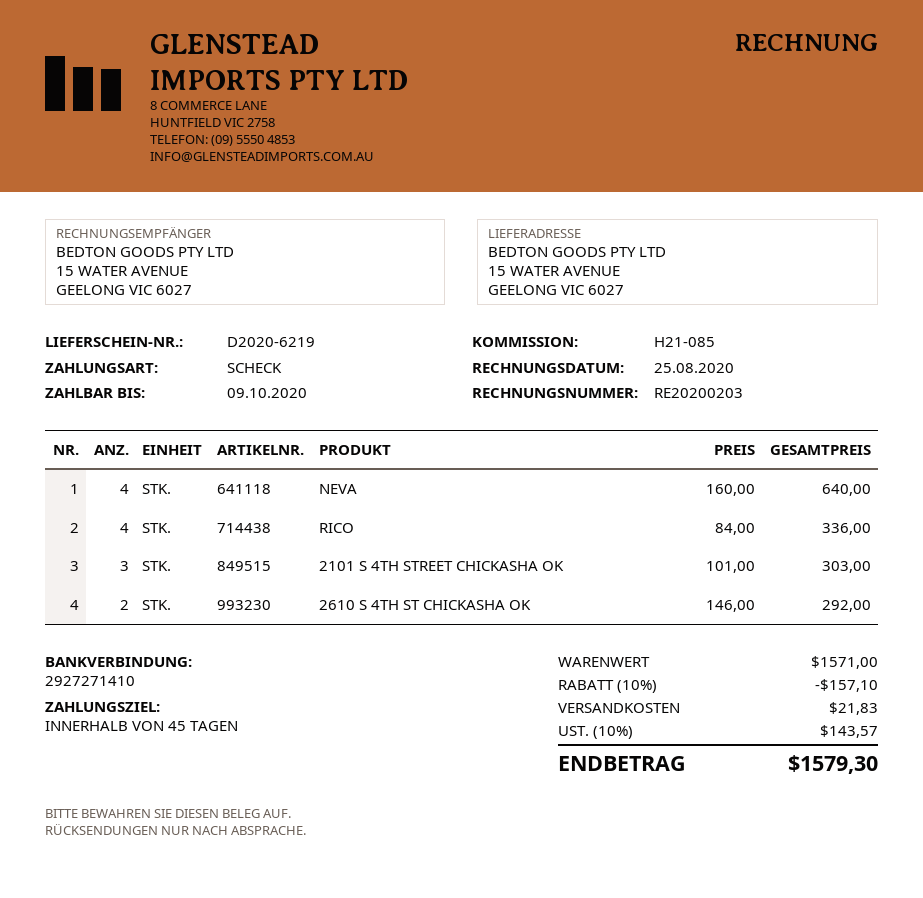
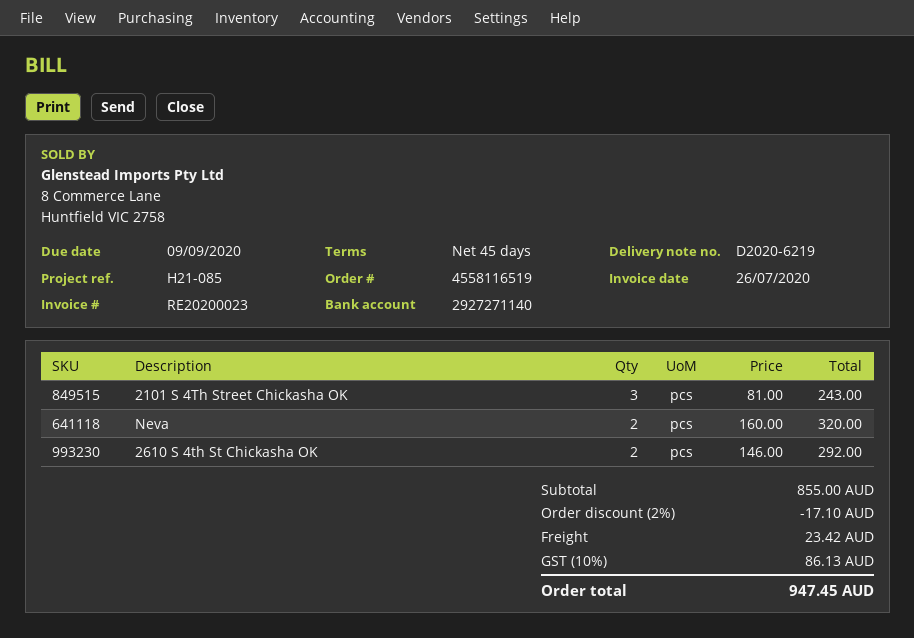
invoice number: RE20200203 -> RE20200023
invoice date: 2020-08-25 -> 2020-07-26
due date: 2020-10-09 -> 2020-09-09
bank account: 2927271410 -> 2927271140
NEVA: 4 x 160.00 = 640.00 -> 2 x 160.00 = 320.00
RICO: 4 x 84.00 = 336.00 -> none
2101 S 4TH STREET CHICKASHA OK: 3 x 101.00 = 303.00 -> 3 x 81.00 = 243.00
subtotal: 1571.00 -> 855.00
discount: 10% = 157.10 -> 2% = 17.10
shipping: 21.83 -> 23.42
tax: 10% = 143.57 -> 10% = 86.13
total: 1579.30 -> 947.45

